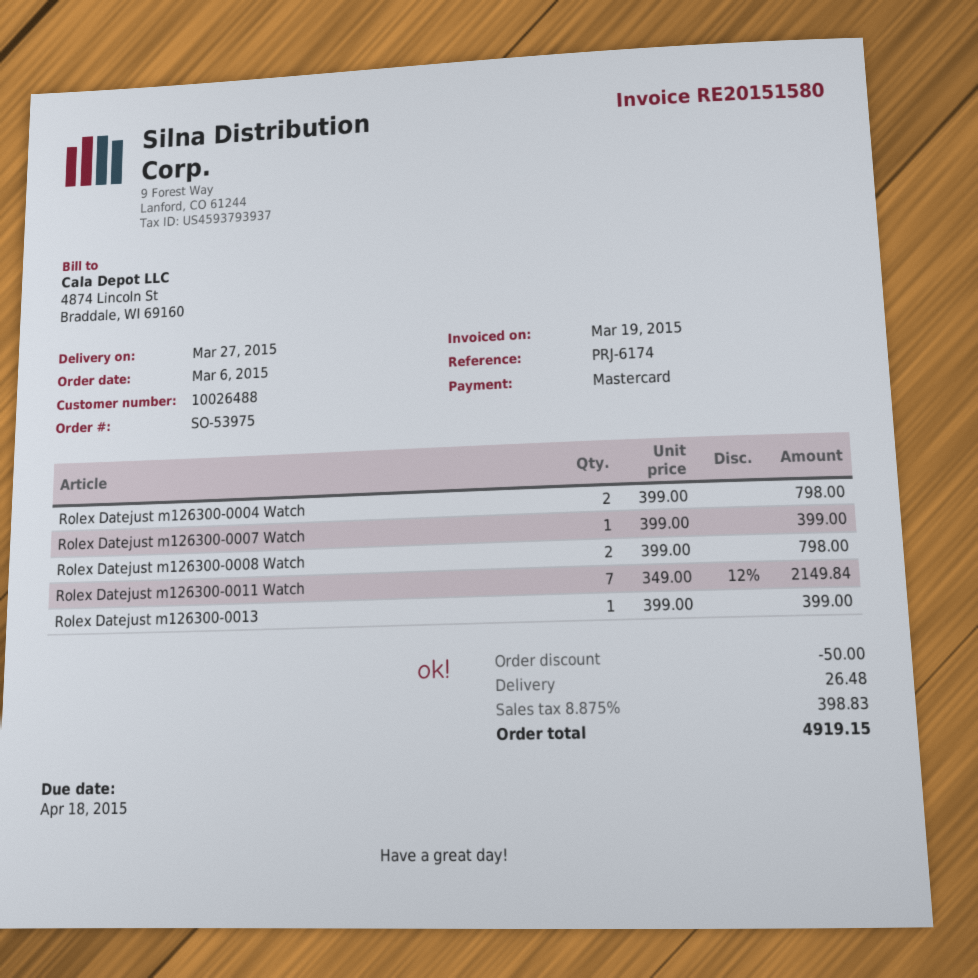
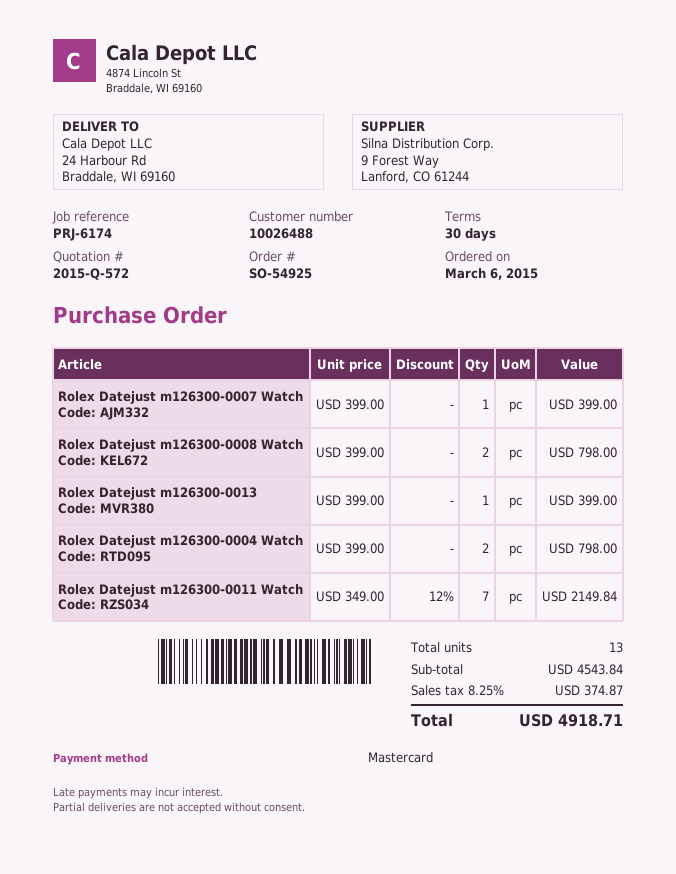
order number: SO-53975 -> SO-54925
discount: 50.00 -> none
shipping: 26.48 -> none
tax: 8.875% = 398.83 -> 8.25% = 374.87
total: 4919.15 -> 4918.71

